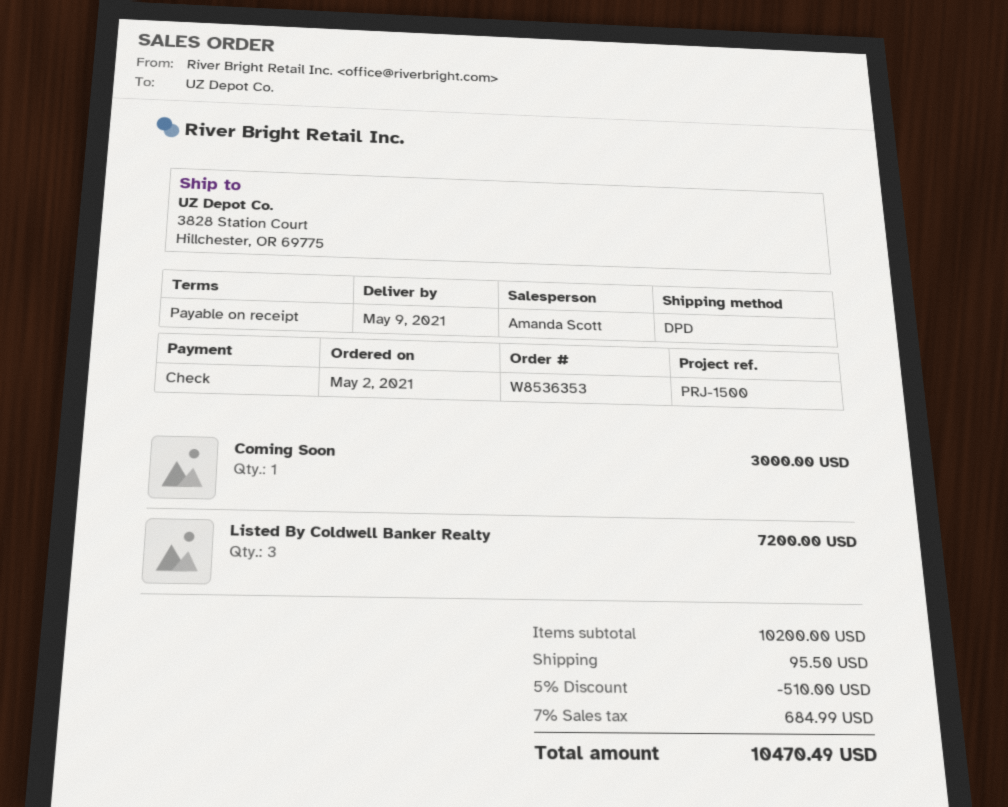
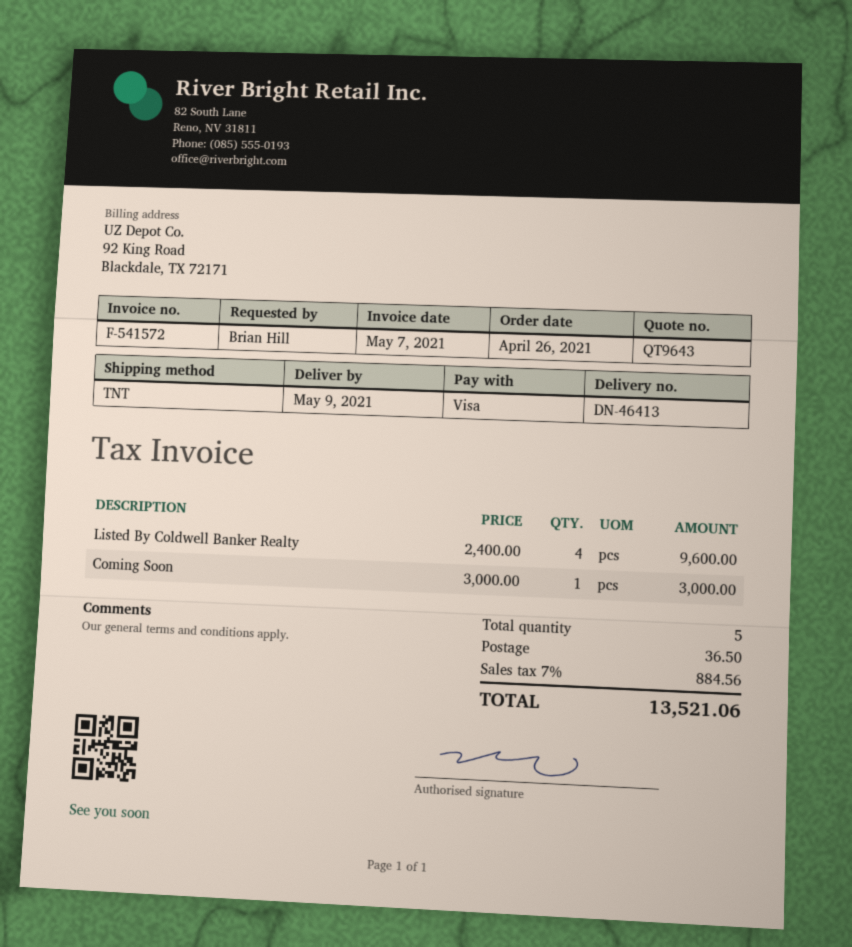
order date: 2021-05-02 -> 2021-04-26
payment method: cheque -> Visa
shipping method: DPD -> TNT
Listed By Coldwell Banker Realty: 3 for 7200.00 -> 4 for 9600.00
discount: 5% = 510.00 -> none
shipping: 95.50 -> 36.50
tax: 7% = 684.99 -> 7% = 884.56
total: 10470.49 -> 13521.06

